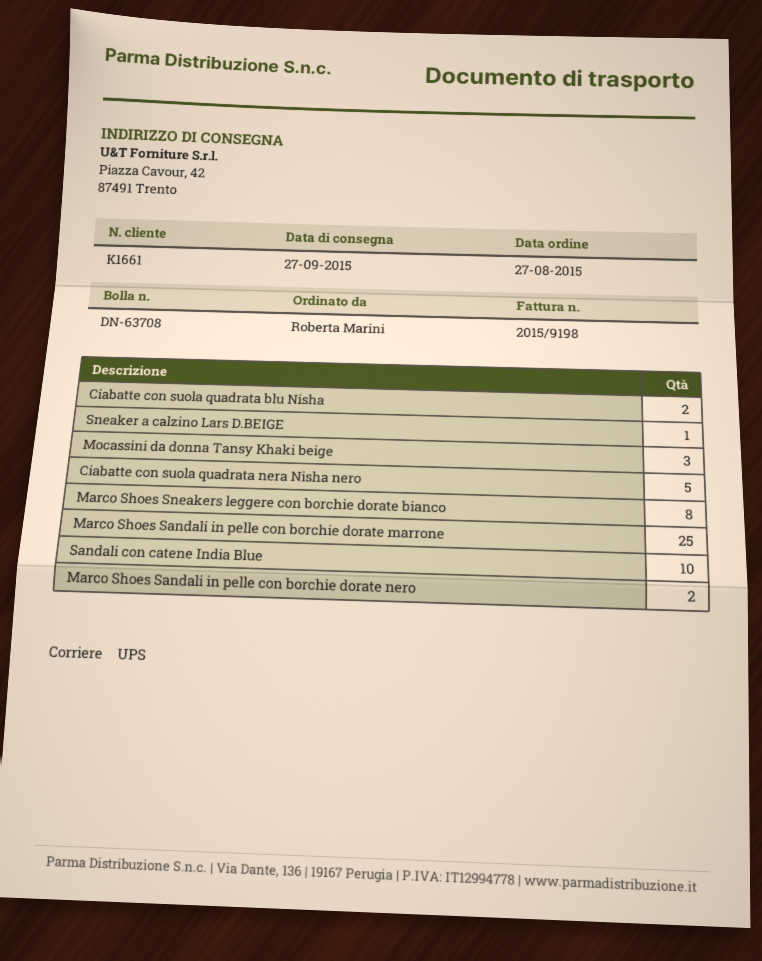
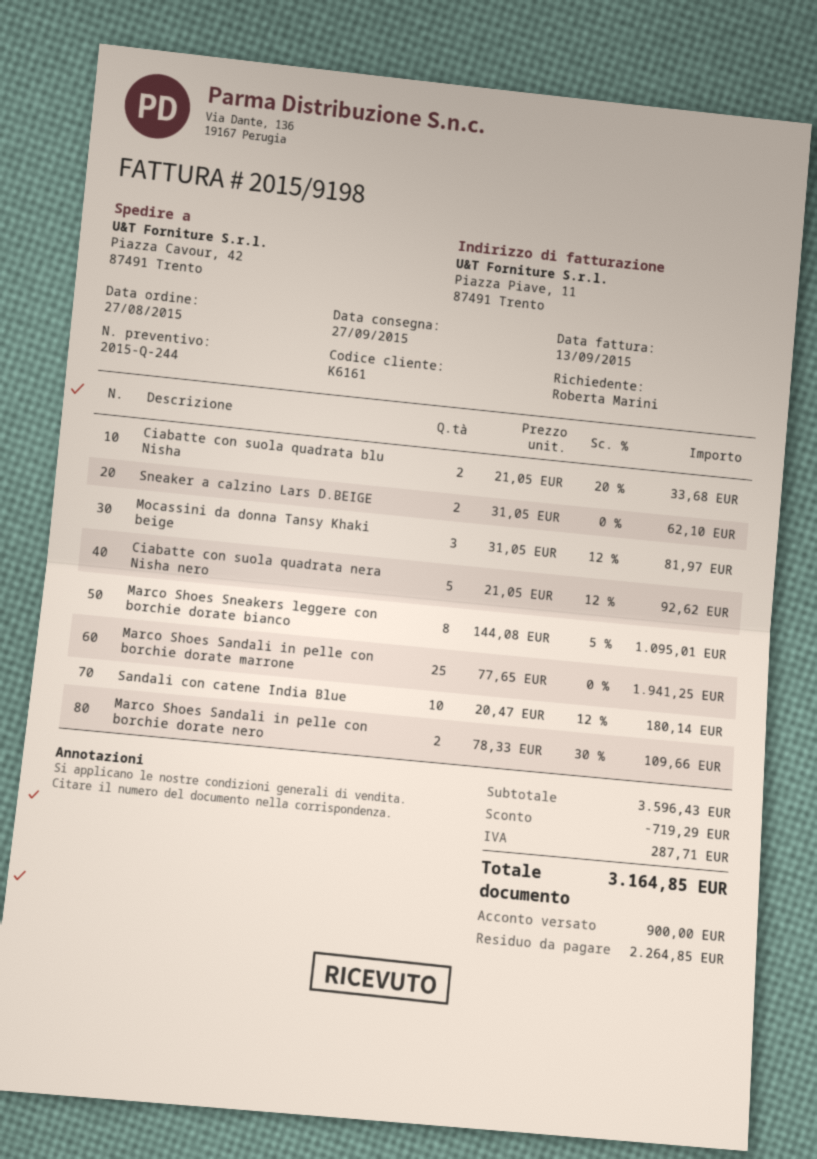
customer number: K1661 -> K6161
Sneaker a calzino Lars D.BEIGE: 1 -> 2

